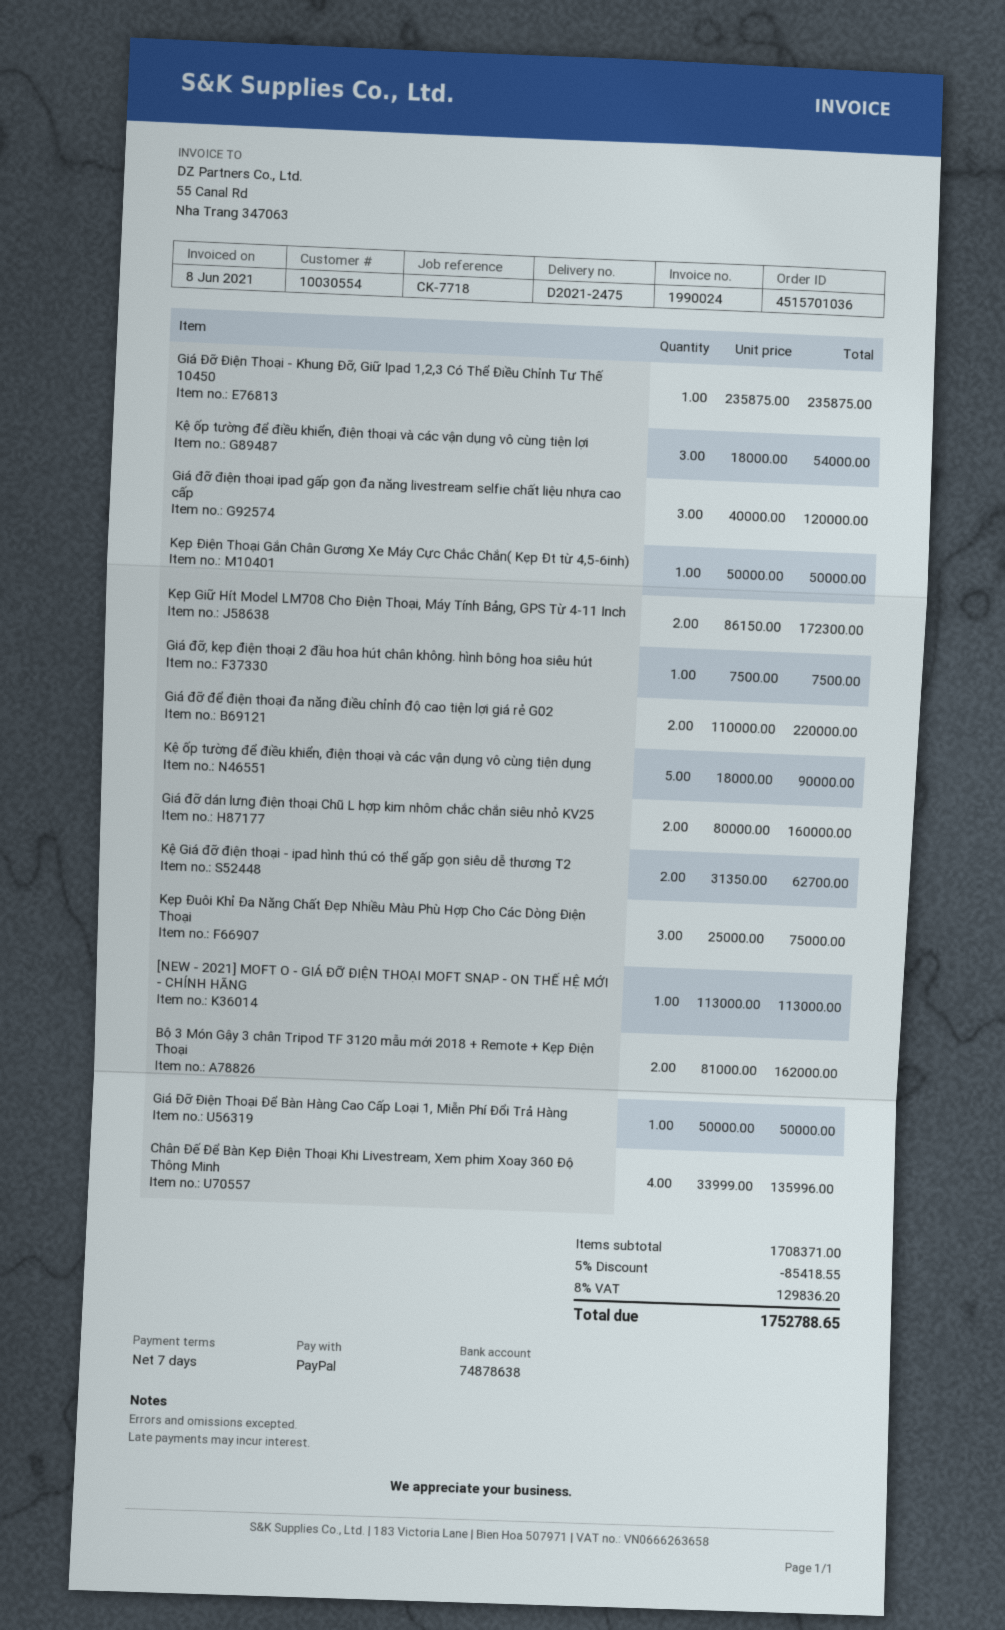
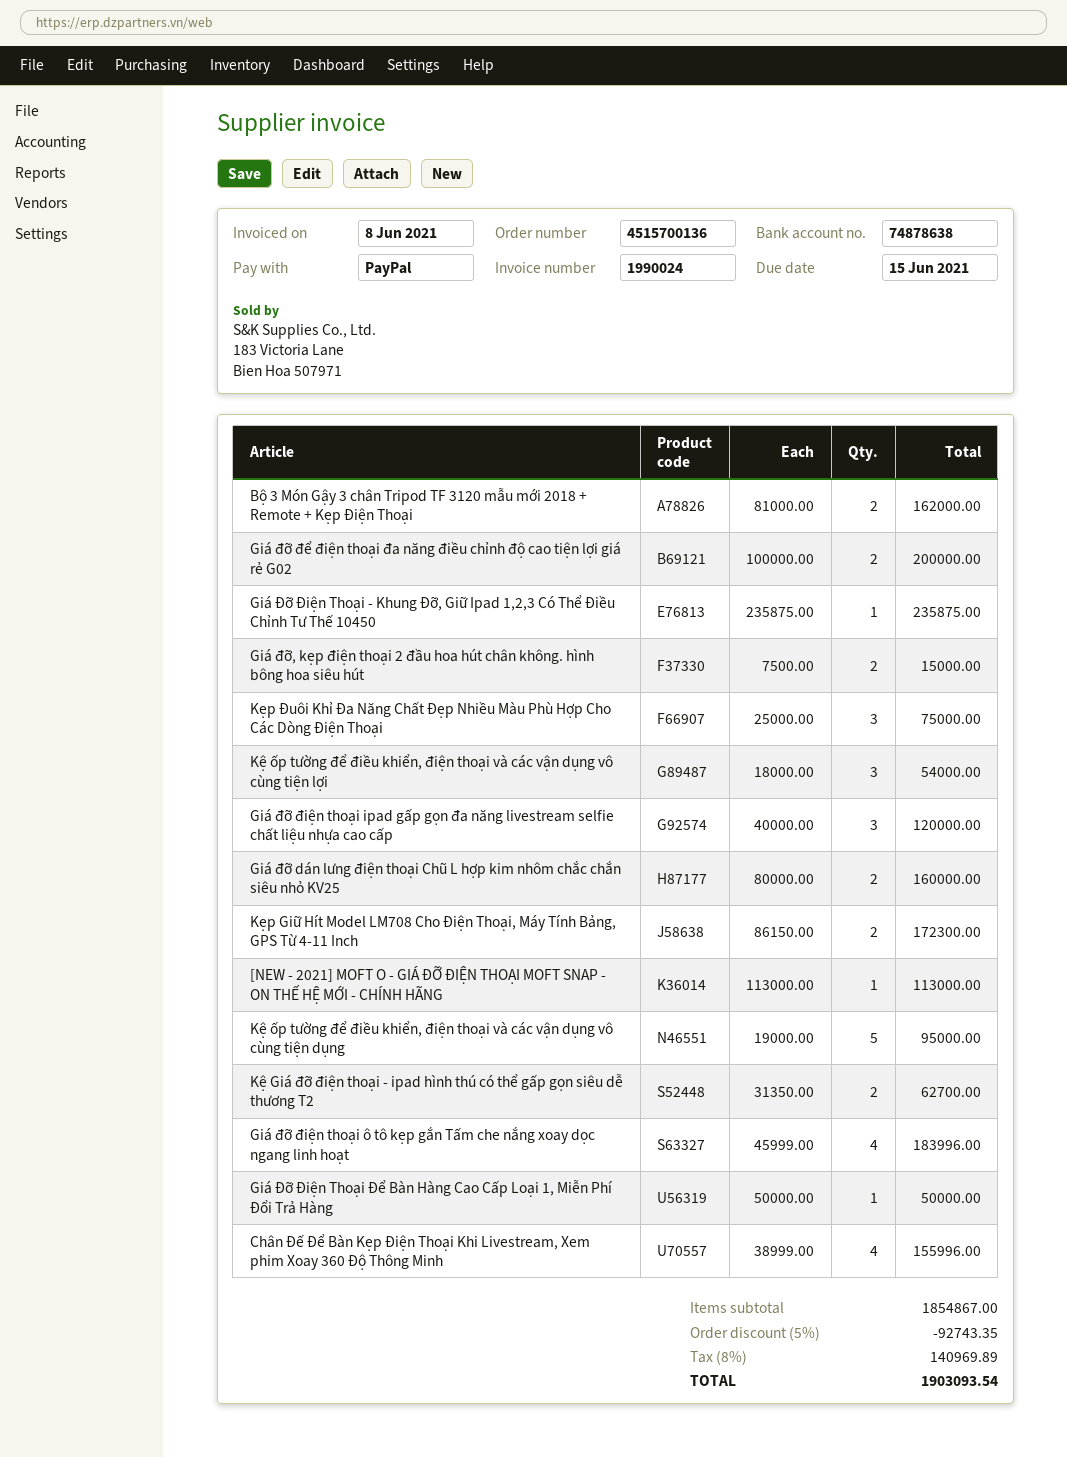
order number: 4515701036 -> 4515700136
Kẹp Điện Thoại Gắn Chân Gương Xe Máy Cực Chắc Chắn( Kẹp Đt từ 4,5-6inh): 1 x 50000.00 = 50000.00 -> none
Giá đỡ, kẹp điện thoại 2 đầu hoa hút chân không. hình bông hoa siêu hút: 1 x 7500.00 = 7500.00 -> 2 x 7500.00 = 15000.00
Giá đỡ để điện thoại đa năng điều chỉnh độ cao tiện lợi giá rẻ G02: 2 x 110000.00 = 220000.00 -> 2 x 100000.00 = 200000.00
Kệ ốp tường để điều khiển, điện thoại và các vận dụng vô cùng tiện dụng: 5 x 18000.00 = 90000.00 -> 5 x 19000.00 = 95000.00
Chân Đế Để Bàn Kẹp Điện Thoại Khi Livestream, Xem phim Xoay 360 Độ Thông Minh: 4 x 33999.00 = 135996.00 -> 4 x 38999.00 = 155996.00
Giá đỡ điện thoại ô tô kẹp gắn Tấm che nắng xoay dọc ngang linh hoạt: none -> 4 x 45999.00 = 183996.00
subtotal: 1708371.00 -> 1854867.00
discount: 5% = 85418.55 -> 5% = 92743.35
tax: 8% = 129836.20 -> 8% = 140969.89
total: 1752788.65 -> 1903093.54

